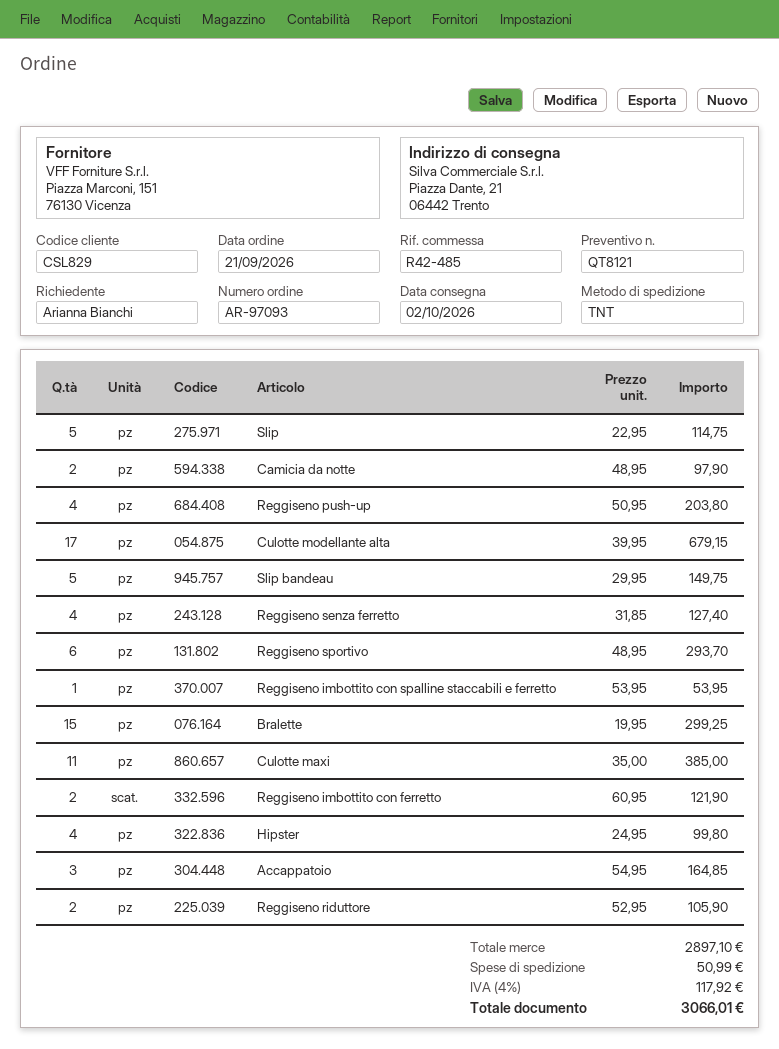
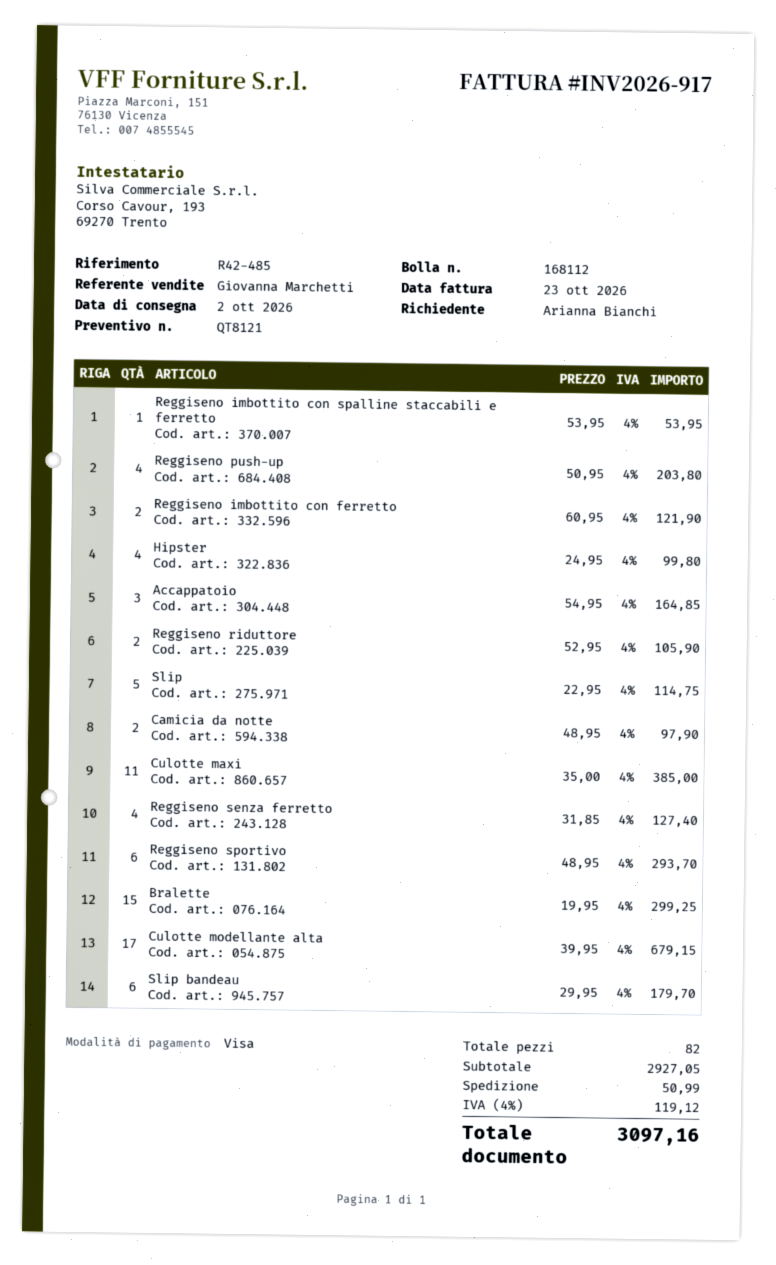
Slip bandeau: 5 x 29.95 = 149.75 -> 6 x 29.95 = 179.70
subtotal: 2897.10 -> 2927.05
tax: 4% = 117.92 -> 4% = 119.12
total: 3066.01 -> 3097.16

